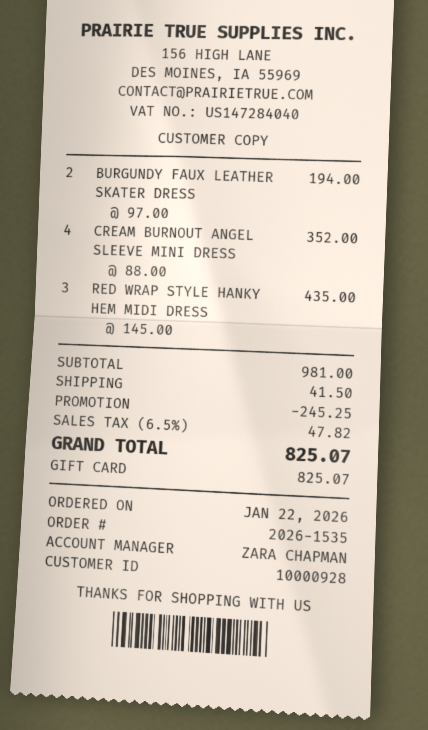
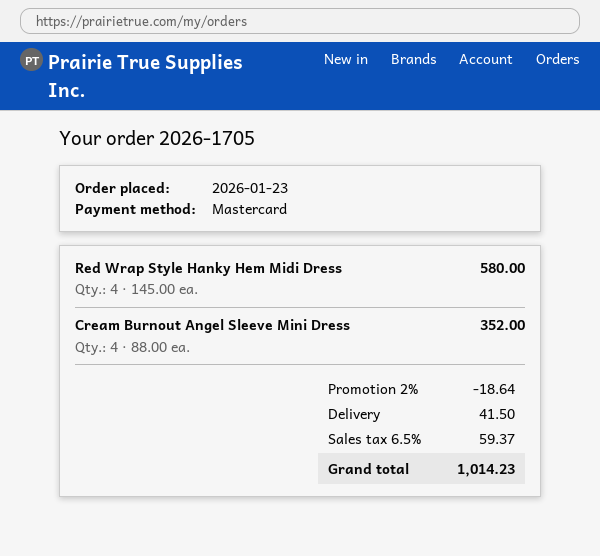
order number: 2026-1535 -> 2026-1705
order date: 2026-01-22 -> 2026-01-23
payment method: gift card -> Mastercard
BURGUNDY FAUX LEATHER SKATER DRESS: 2 x 97.00 = 194.00 -> none
RED WRAP STYLE HANKY HEM MIDI DRESS: 3 x 145.00 = 435.00 -> 4 x 145.00 = 580.00
discount: 245.25 -> 18.64
tax: 6.5% = 47.82 -> 6.5% = 59.37
total: 825.07 -> 1014.23

